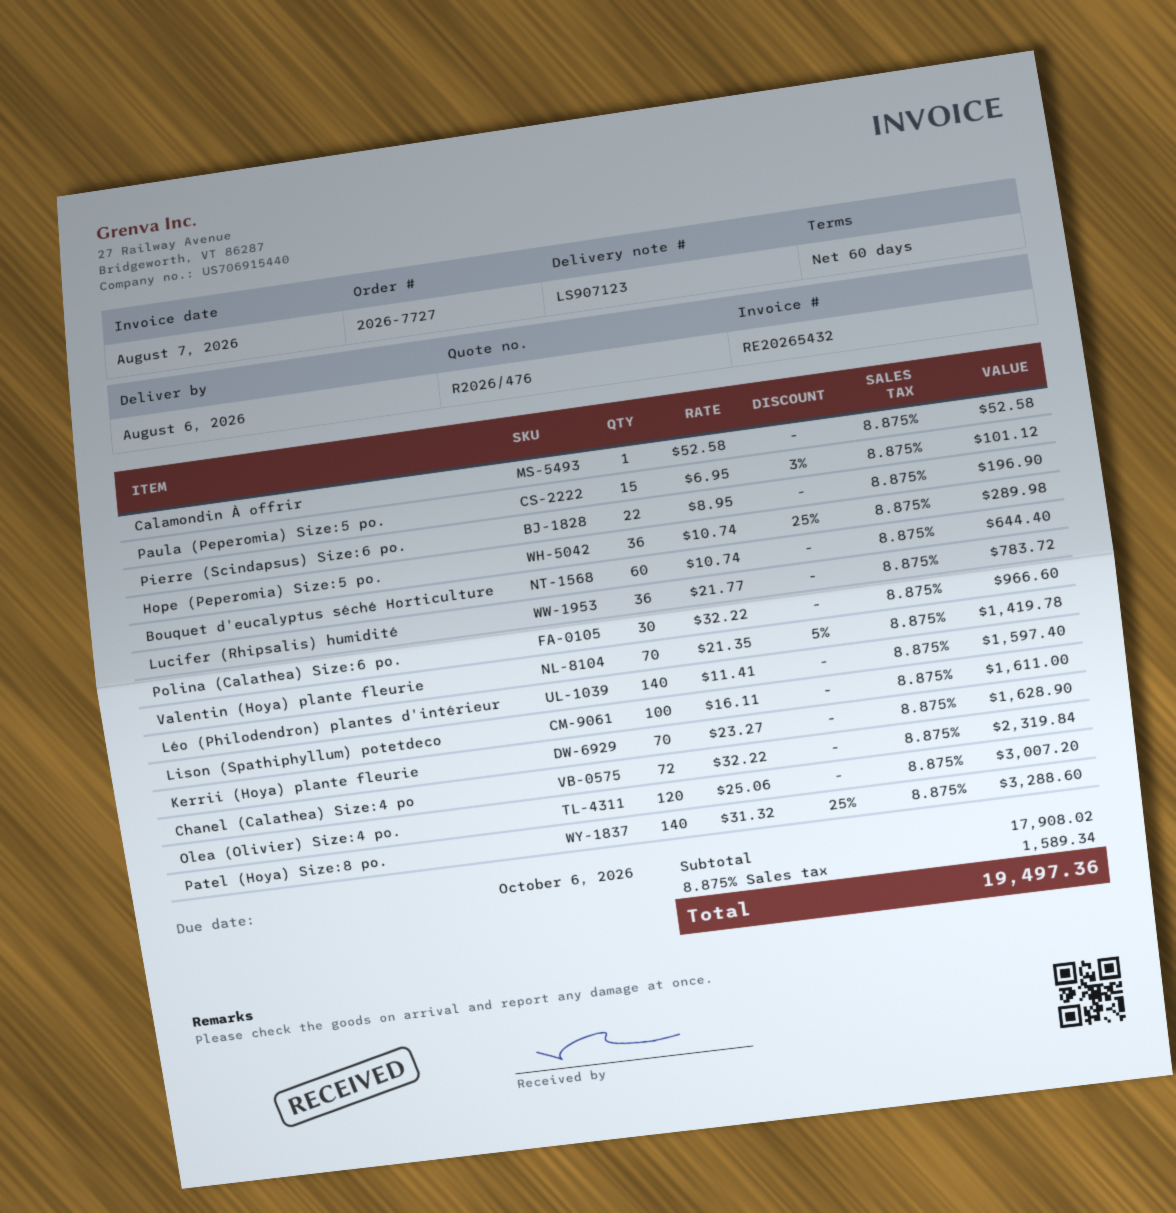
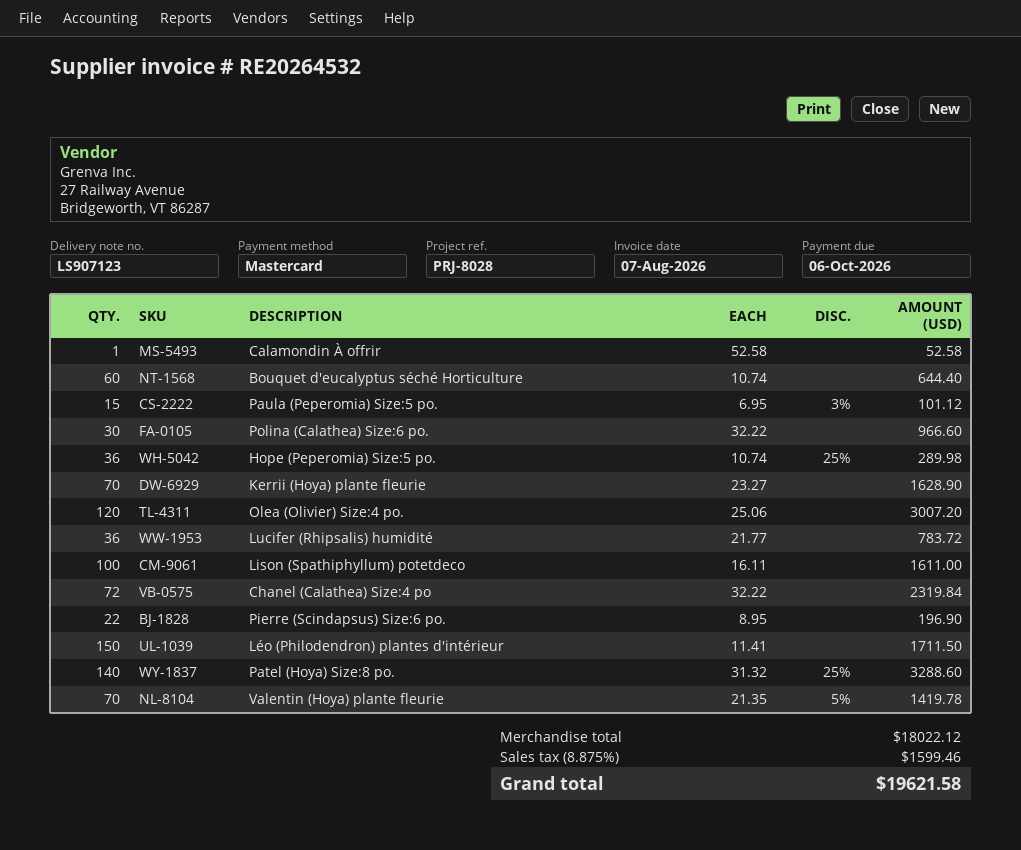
invoice number: RE20265432 -> RE20264532
Léo (Philodendron) plantes d'intérieur: 140 x 11.41 = 1597.40 -> 150 x 11.41 = 1711.50
subtotal: 17908.02 -> 18022.12
tax: 8.875% = 1589.34 -> 8.875% = 1599.46
total: 19497.36 -> 19621.58

